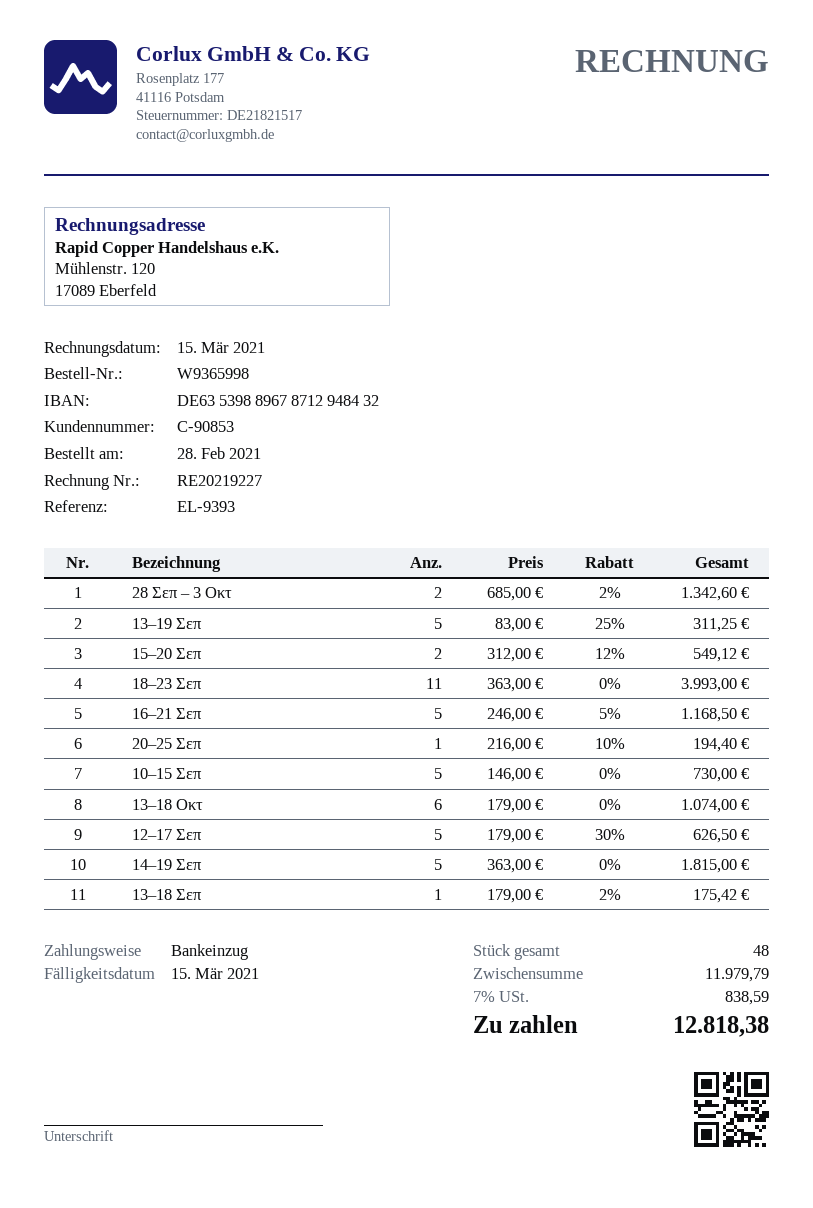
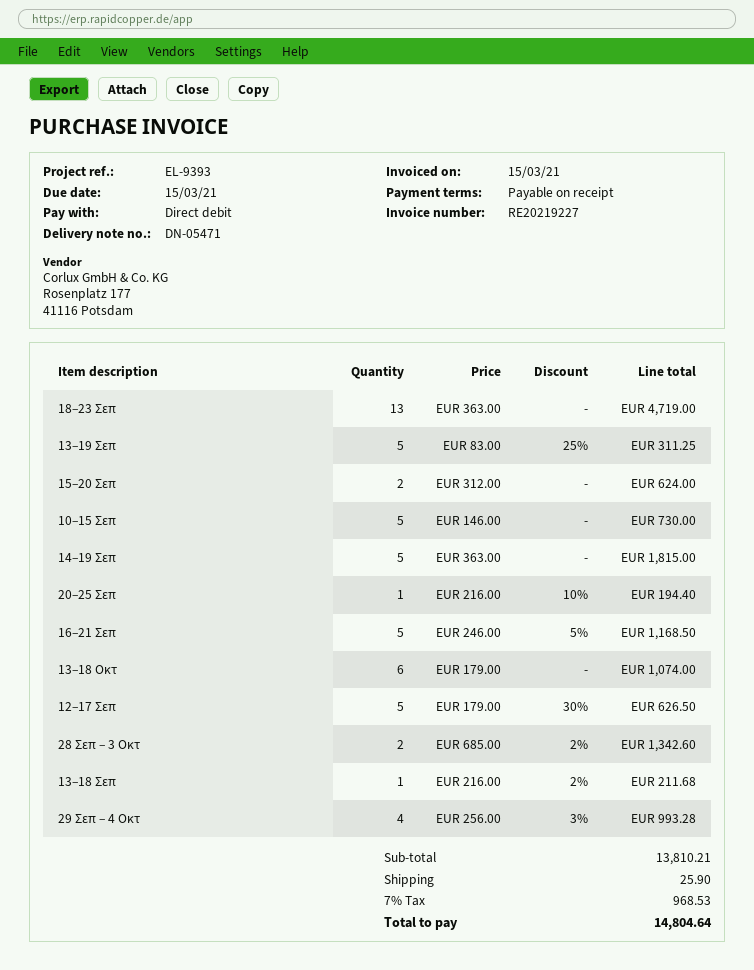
15–20 Σεπ: 2 x 312.00 - 12% = 549.12 -> 2 x 312.00 = 624.00
18–23 Σεπ: 11 x 363.00 = 3993.00 -> 13 x 363.00 = 4719.00
13–18 Σεπ: 1 x 179.00 - 2% = 175.42 -> 1 x 216.00 - 2% = 211.68
29 Σεπ – 4 Οκτ: none -> 4 x 256.00 - 3% = 993.28
subtotal: 11979.79 -> 13810.21
shipping: none -> 25.90
tax: 7% = 838.59 -> 7% = 968.53
total: 12818.38 -> 14804.64

